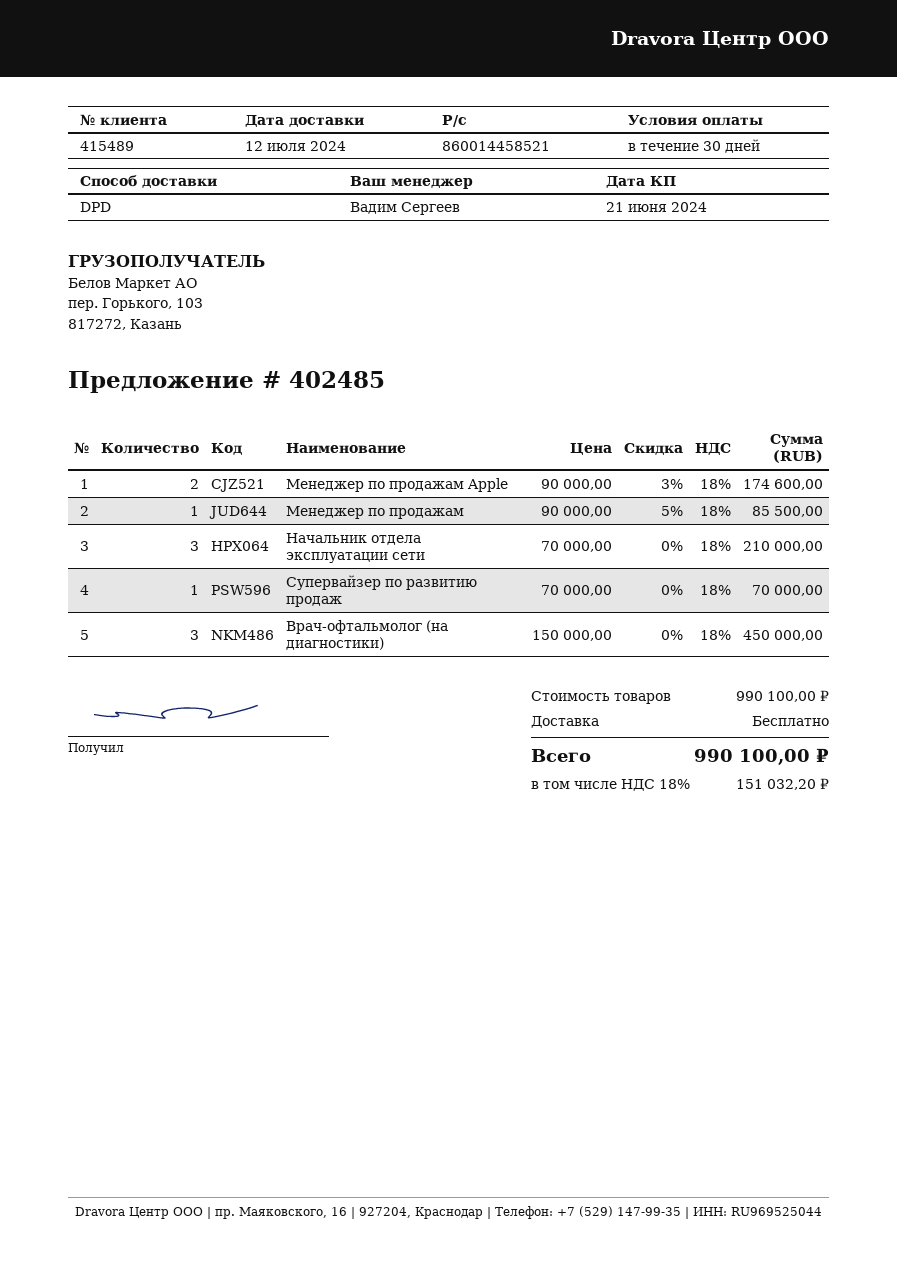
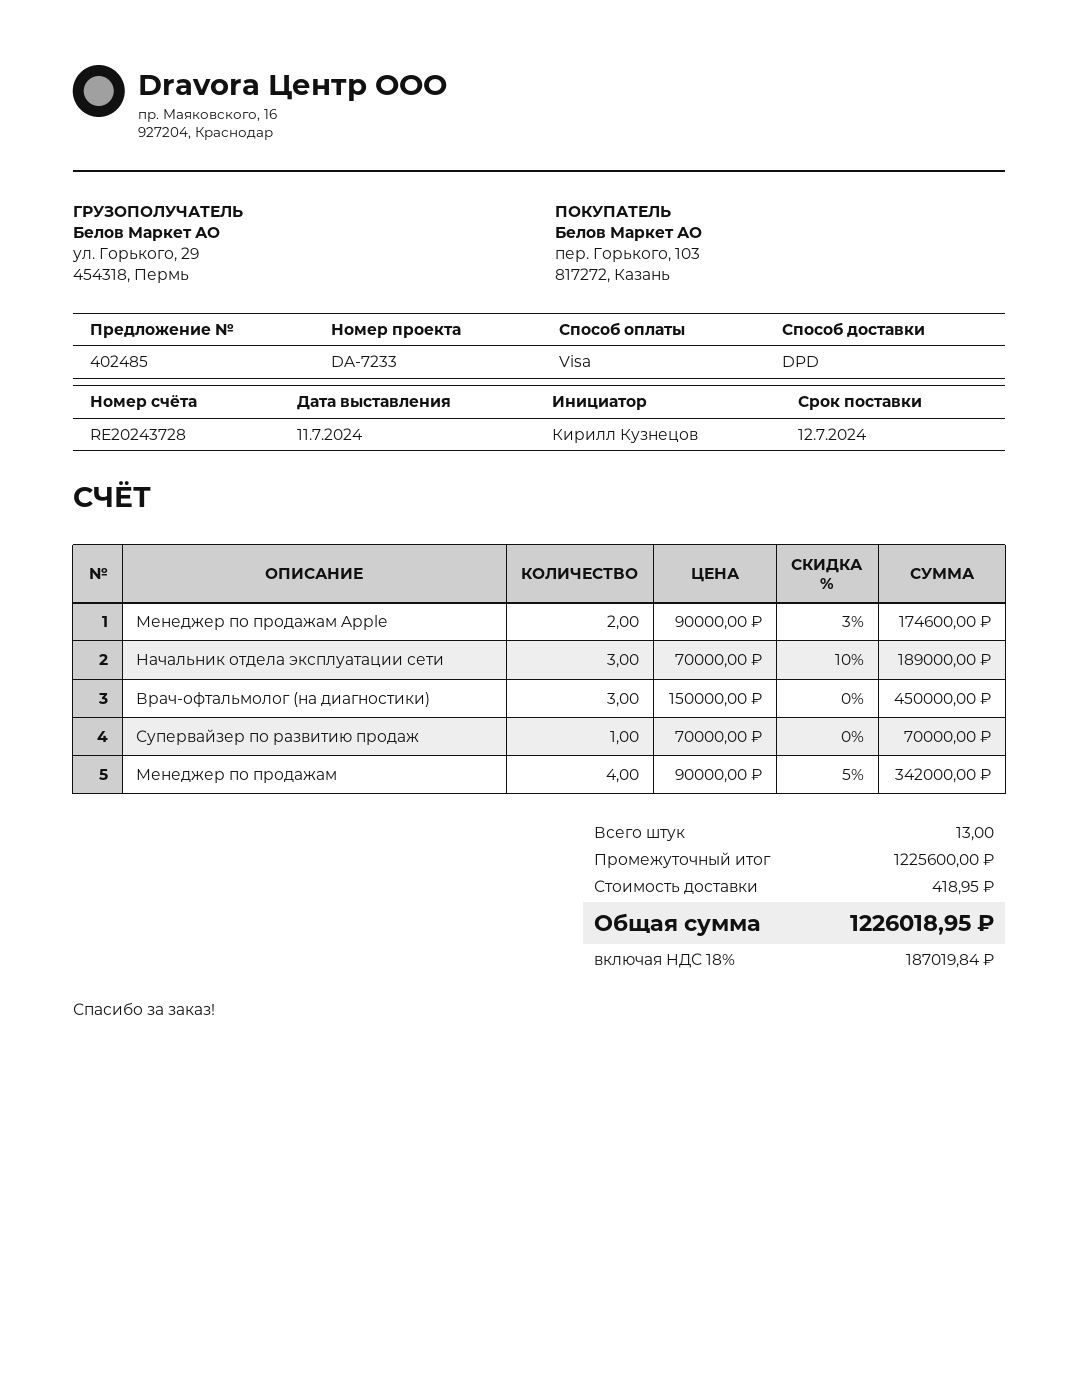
ship to: пер. Горького, 103, 817272, Казань -> ул. Горького, 29, 454318, Пермь
Менеджер по продажам: 1 x 90000.00 - 5% = 85500.00 -> 4 x 90000.00 - 5% = 342000.00
Начальник отдела эксплуатации сети: 3 x 70000.00 = 210000.00 -> 3 x 70000.00 - 10% = 189000.00
subtotal: 990100.00 -> 1225600.00
shipping: 0.00 -> 418.95
tax: 18% = 151032.20 -> 18% = 187019.84
total: 990100.00 -> 1226018.95

